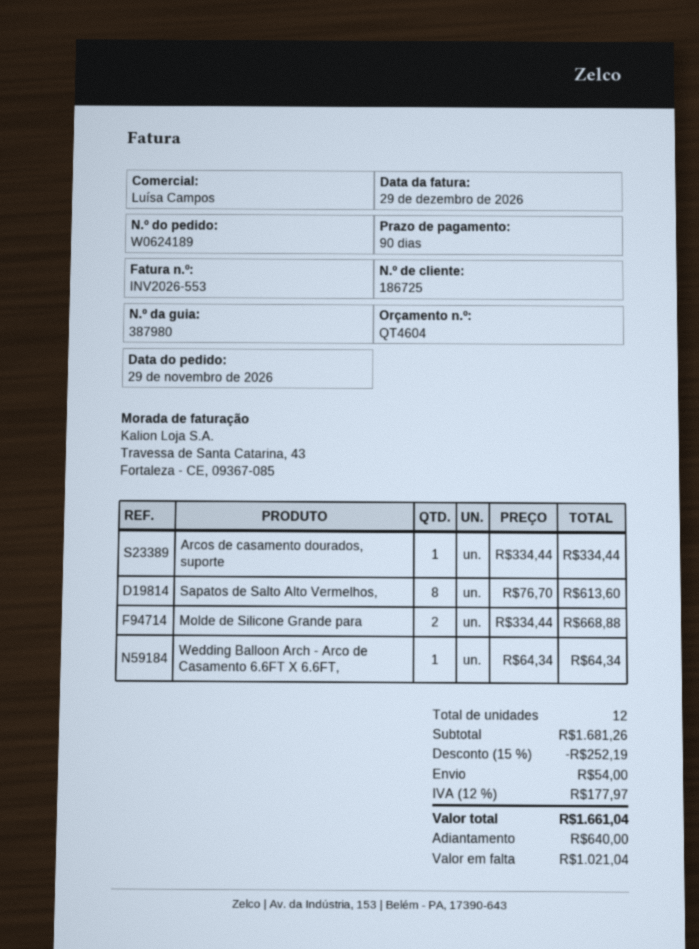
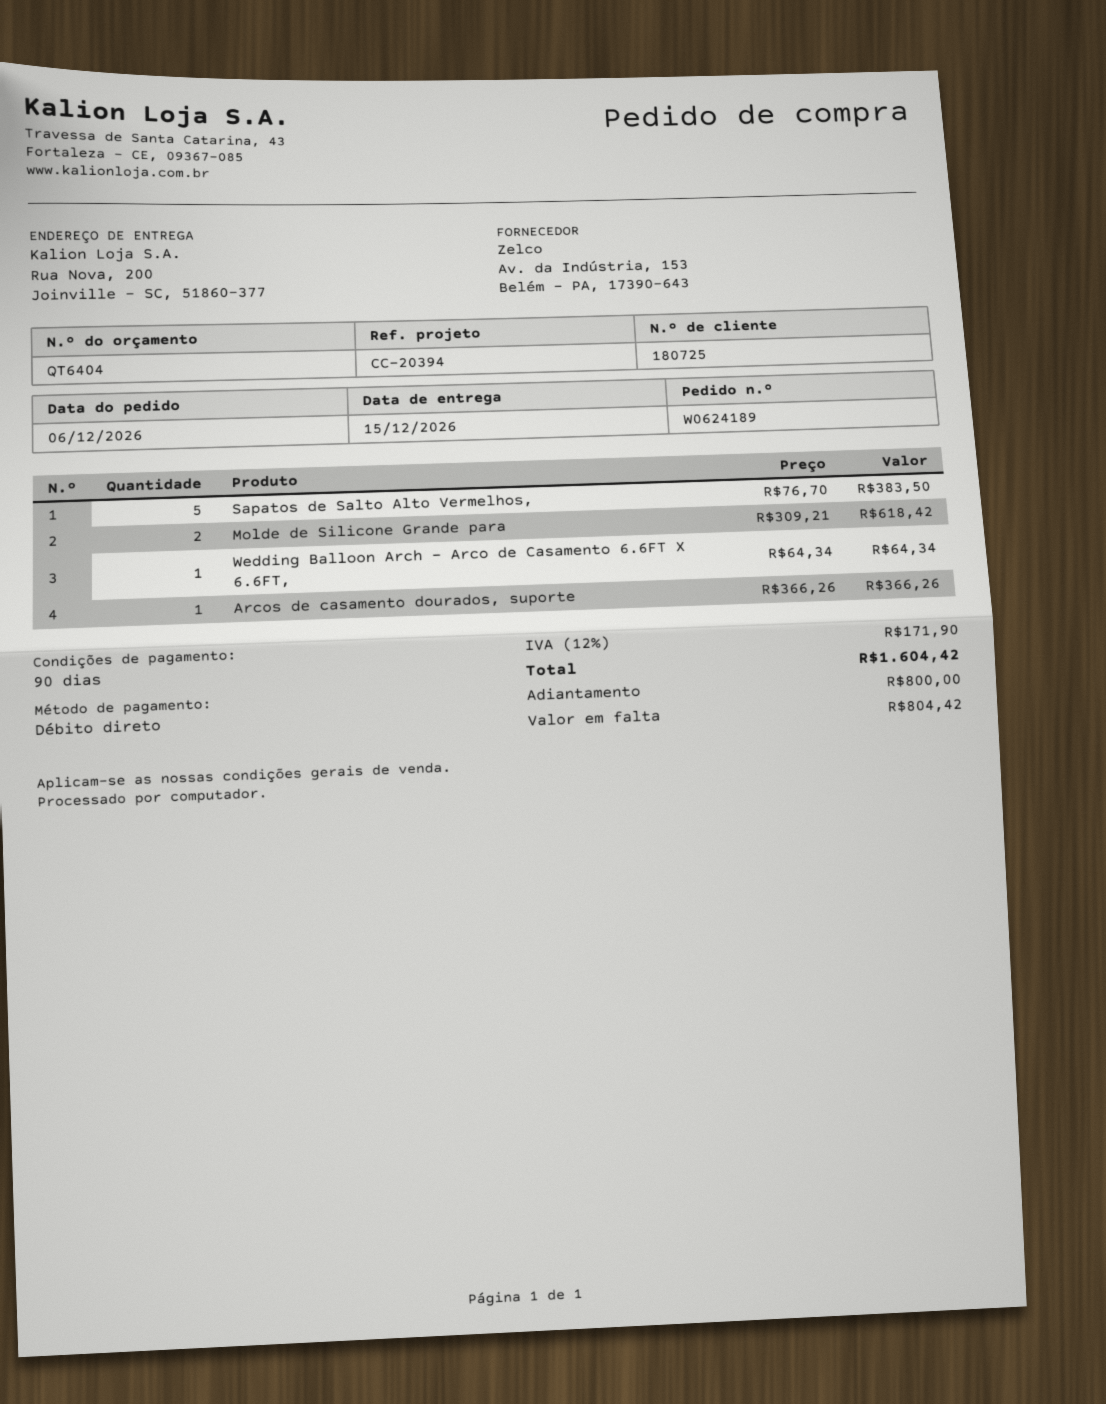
quote number: QT4604 -> QT6404
order date: 2026-11-29 -> 2026-12-06
customer number: 186725 -> 180725
Arcos de casamento dourados, suporte: 1 x 334.44 = 334.44 -> 1 x 366.26 = 366.26
Sapatos de Salto Alto Vermelhos,: 8 x 76.70 = 613.60 -> 5 x 76.70 = 383.50
Molde de Silicone Grande para: 2 x 334.44 = 668.88 -> 2 x 309.21 = 618.42
discount: 15% = 252.19 -> none
shipping: 54.00 -> none
tax: 12% = 177.97 -> 12% = 171.90
total: 1661.04 -> 1604.42
deposit: 640.00 -> 800.00
balance: 1021.04 -> 804.42

